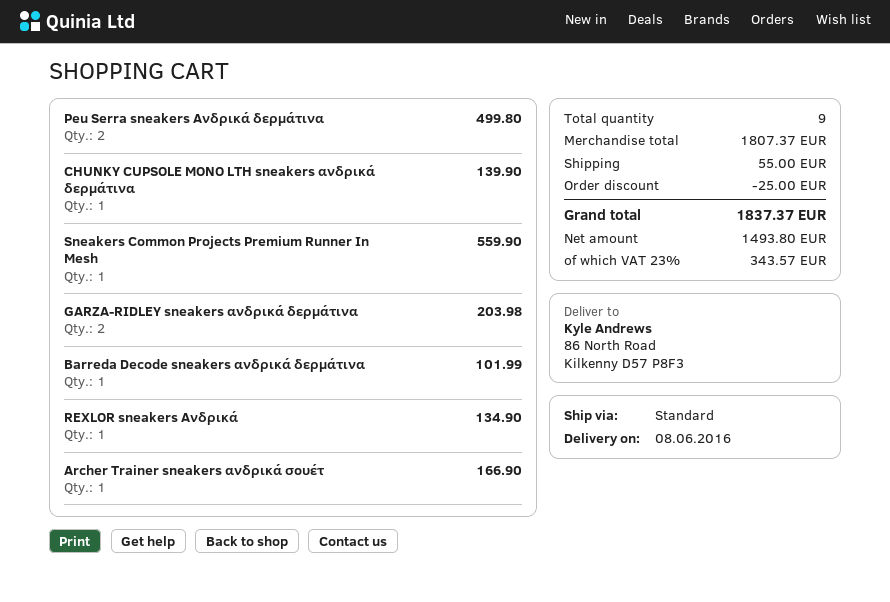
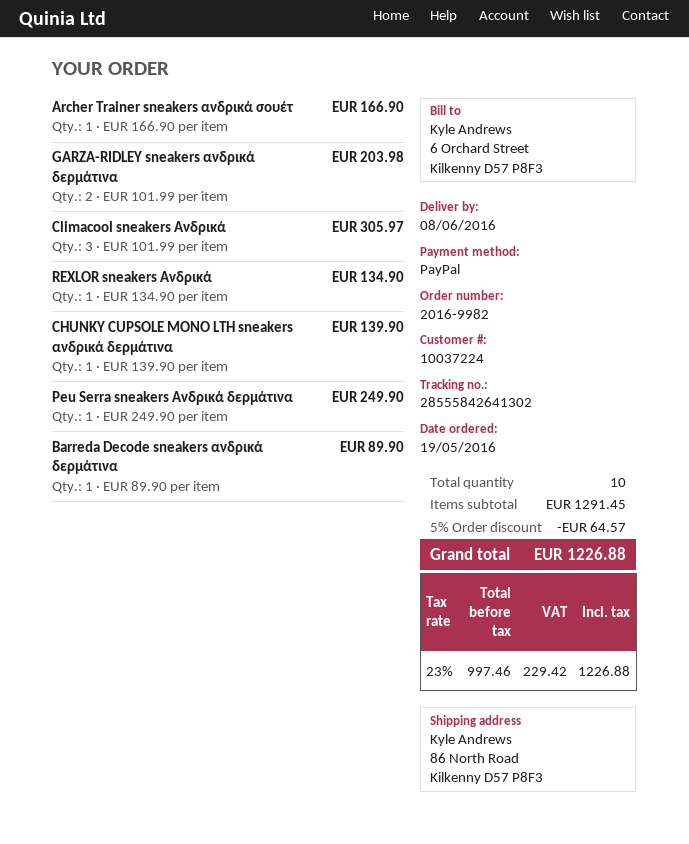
Peu Serra sneakers Ανδρικά δερμάτινα: 2 for 499.80 -> 1 for 249.90
Sneakers Common Projects Premium Runner In Mesh: 1 for 559.90 -> none
Barreda Decode sneakers ανδρικά δερμάτινα: 1 for 101.99 -> 1 for 89.90
Climacool sneakers Ανδρικά: none -> 3 for 305.97
total quantity: 9 -> 10
subtotal: 1807.37 -> 1291.45
discount: 25.00 -> 64.57
shipping: 55.00 -> none
net: 1493.80 -> 997.46
tax: 23% = 343.57 -> 23% = 229.42
total: 1837.37 -> 1226.88

